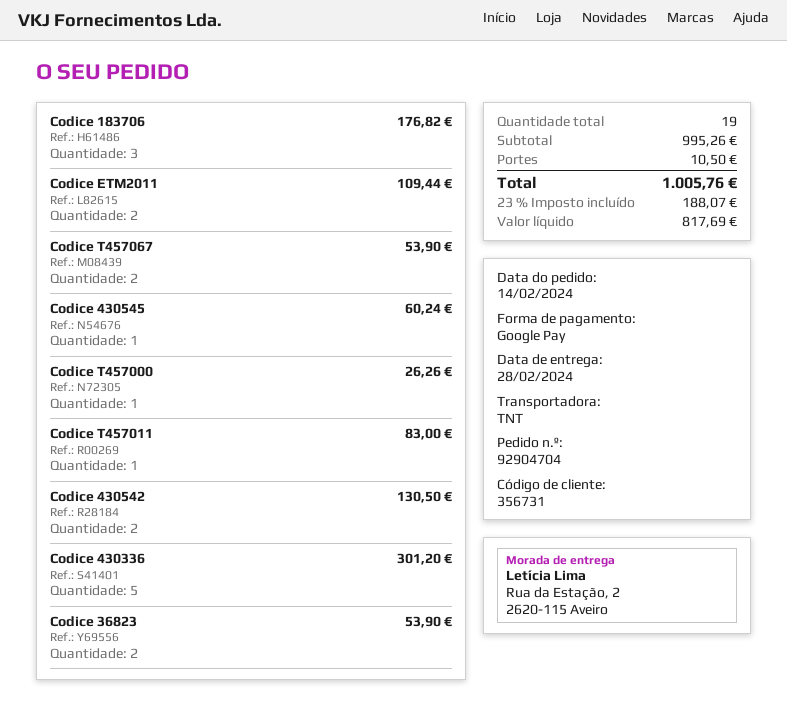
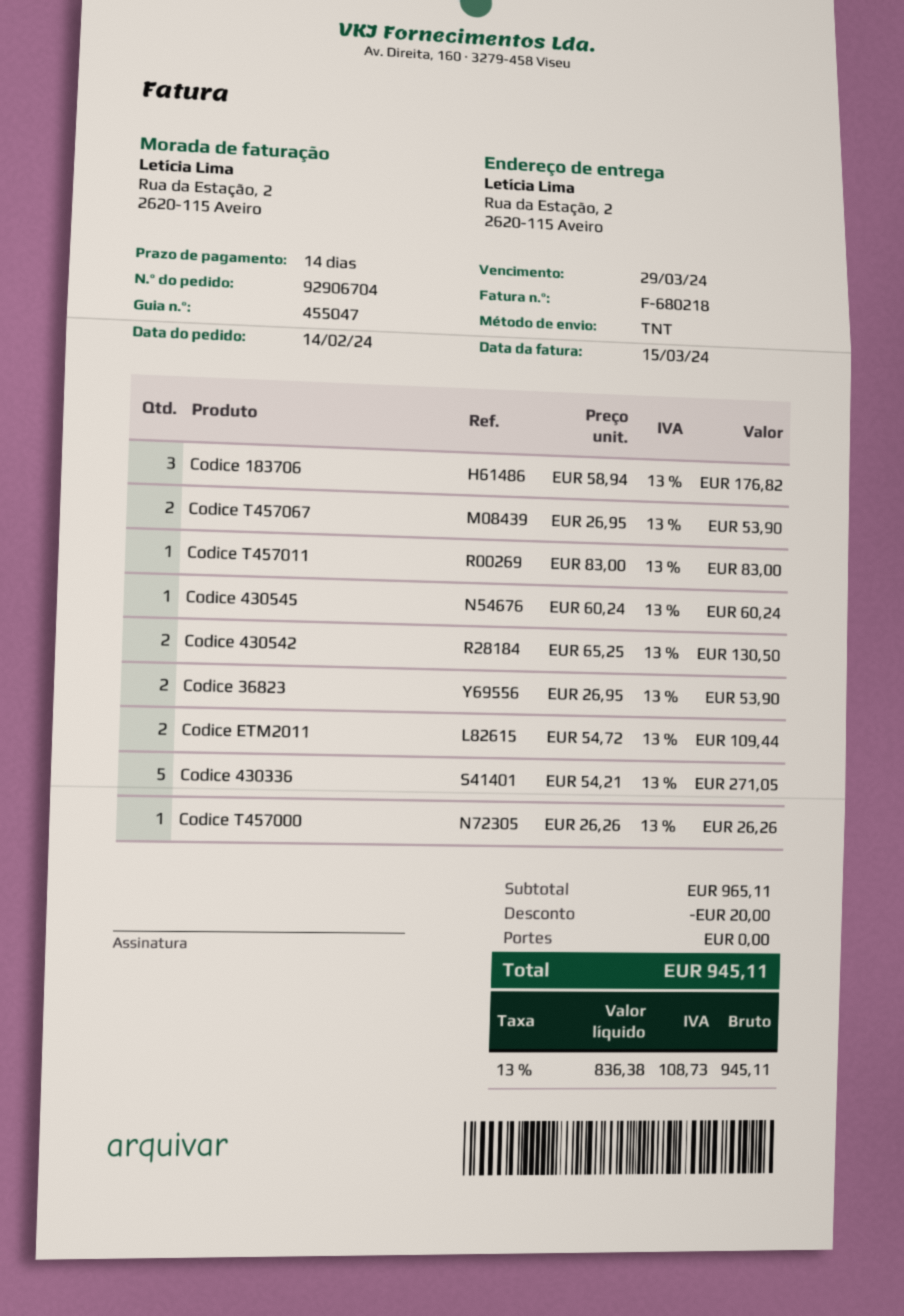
order number: 92904704 -> 92906704
Codice 430336: 5 for 301.20 -> 5 for 271.05
subtotal: 995.26 -> 965.11
discount: none -> 20.00
shipping: 10.50 -> 0.00
net: 817.69 -> 836.38
tax: 23% = 188.07 -> 13% = 108.73
total: 1005.76 -> 945.11

